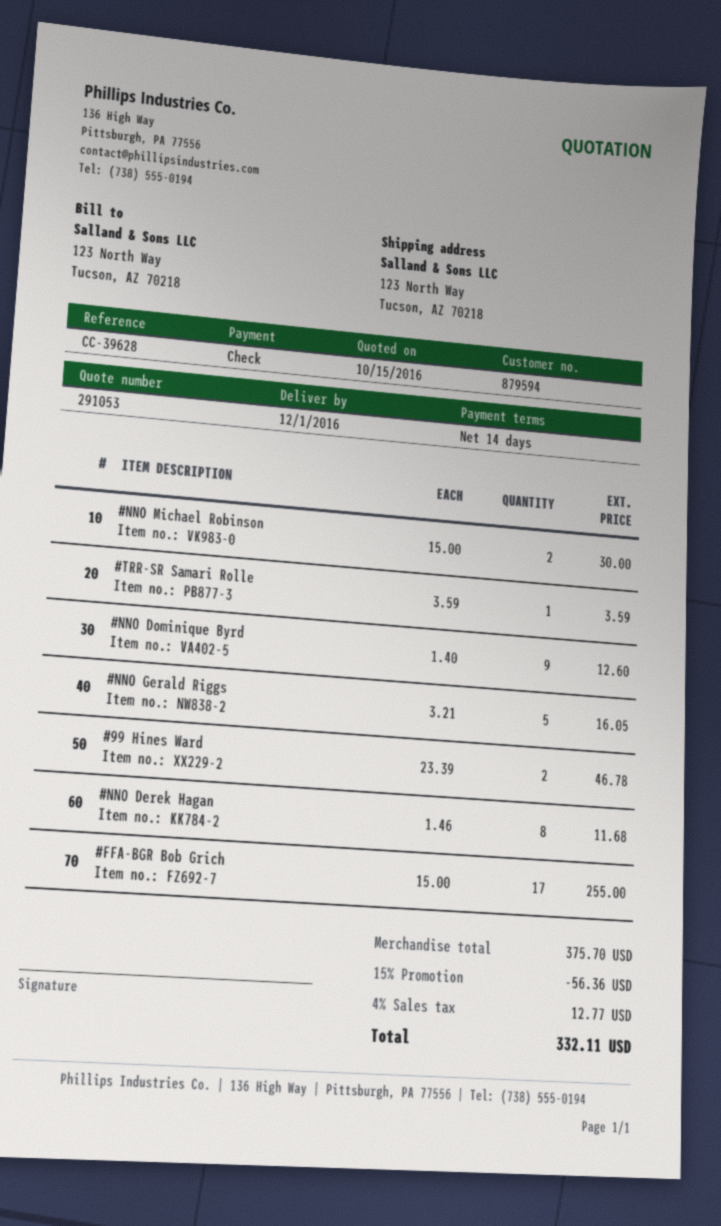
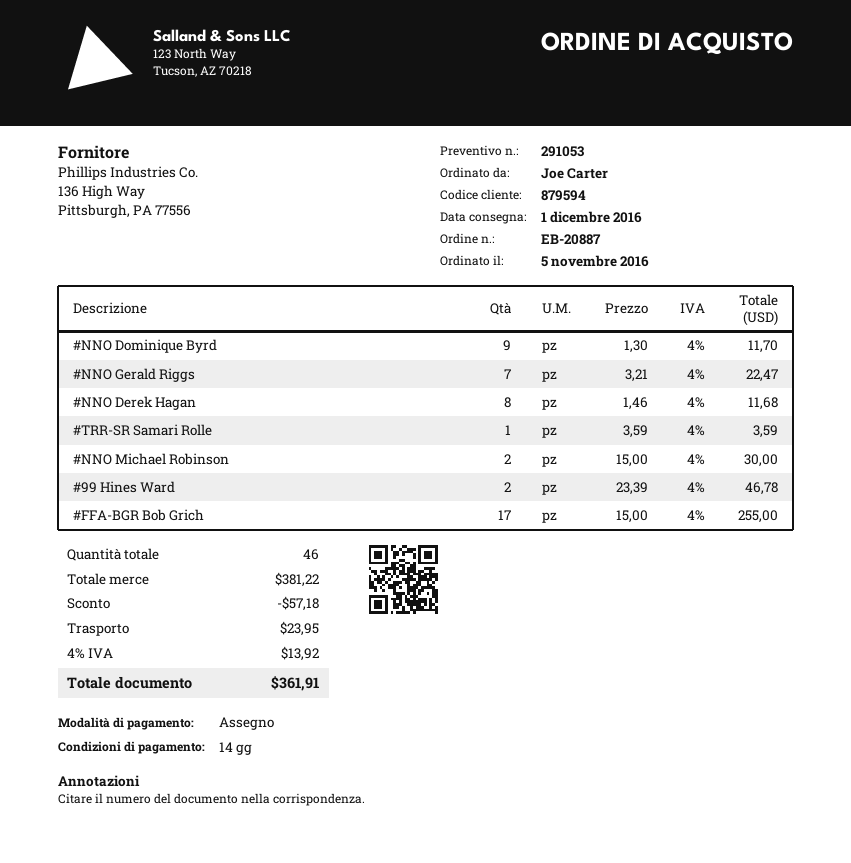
#NNO Dominique Byrd: 9 x 1.40 = 12.60 -> 9 x 1.30 = 11.70
#NNO Gerald Riggs: 5 x 3.21 = 16.05 -> 7 x 3.21 = 22.47
subtotal: 375.70 -> 381.22
discount: 56.36 -> 57.18
shipping: none -> 23.95
tax: 4% = 12.77 -> 4% = 13.92
total: 332.11 -> 361.91

